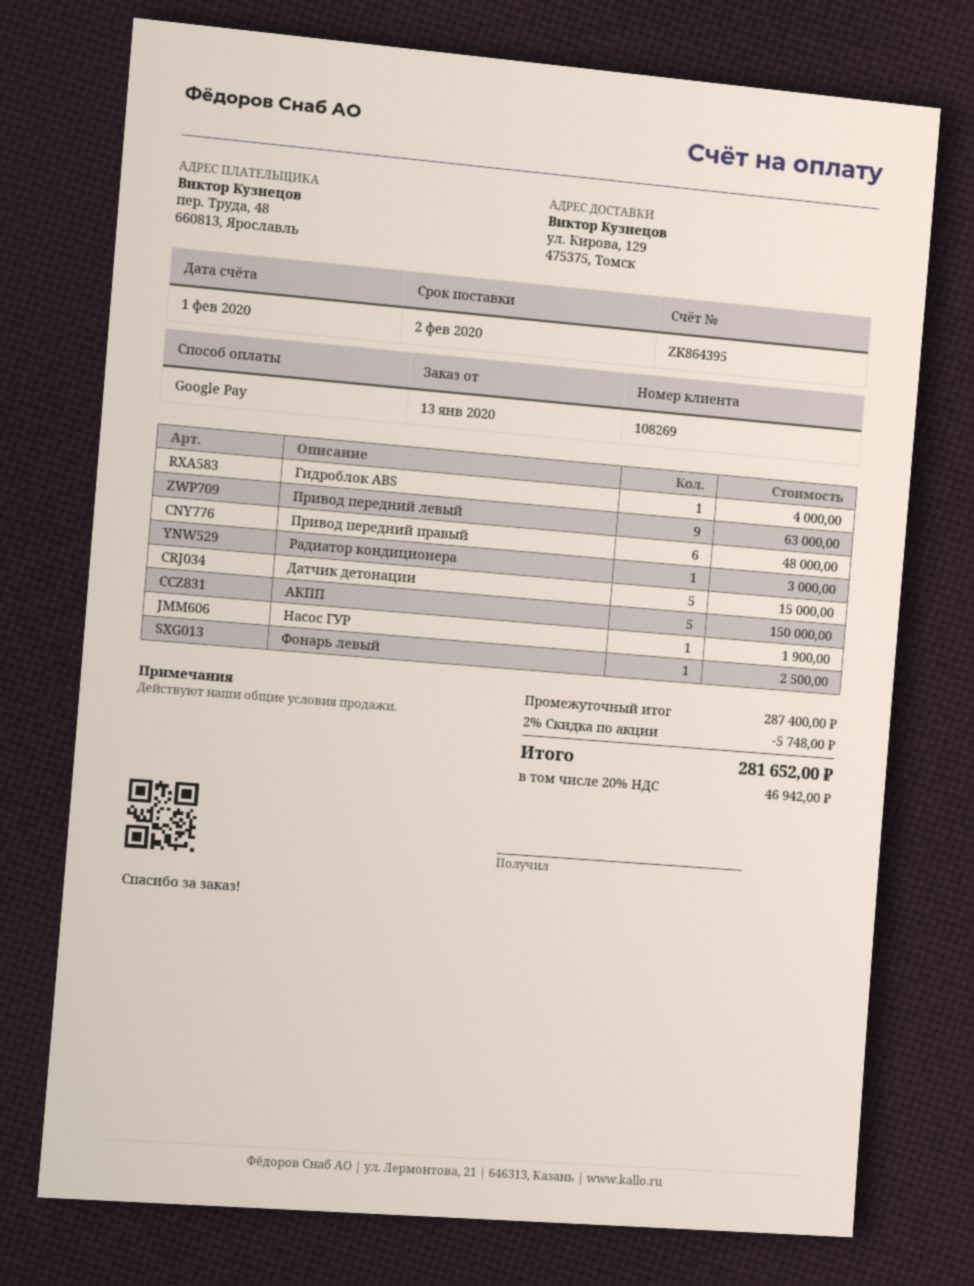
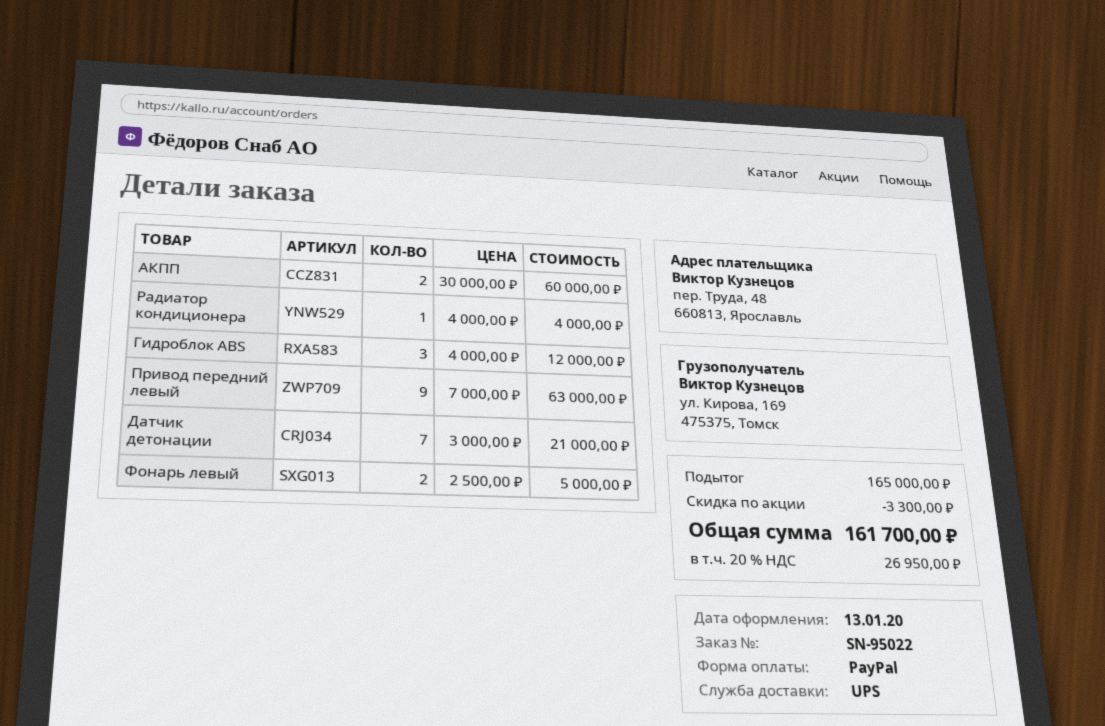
payment method: Google Pay -> PayPal
ship to: ул. Кирова, 129, 475375, Томск -> ул. Кирова, 169, 475375, Томск
Гидроблок ABS: 1 for 4000.00 -> 3 for 12000.00
Привод передний правый: 6 for 48000.00 -> none
Радиатор кондиционера: 1 for 3000.00 -> 1 for 4000.00
Датчик детонации: 5 for 15000.00 -> 7 for 21000.00
АКПП: 5 for 150000.00 -> 2 for 60000.00
Насос ГУР: 1 for 1900.00 -> none
Фонарь левый: 1 for 2500.00 -> 2 for 5000.00
subtotal: 287400.00 -> 165000.00
discount: 5748.00 -> 3300.00
tax: 20% = 46942.00 -> 20% = 26950.00
total: 281652.00 -> 161700.00

